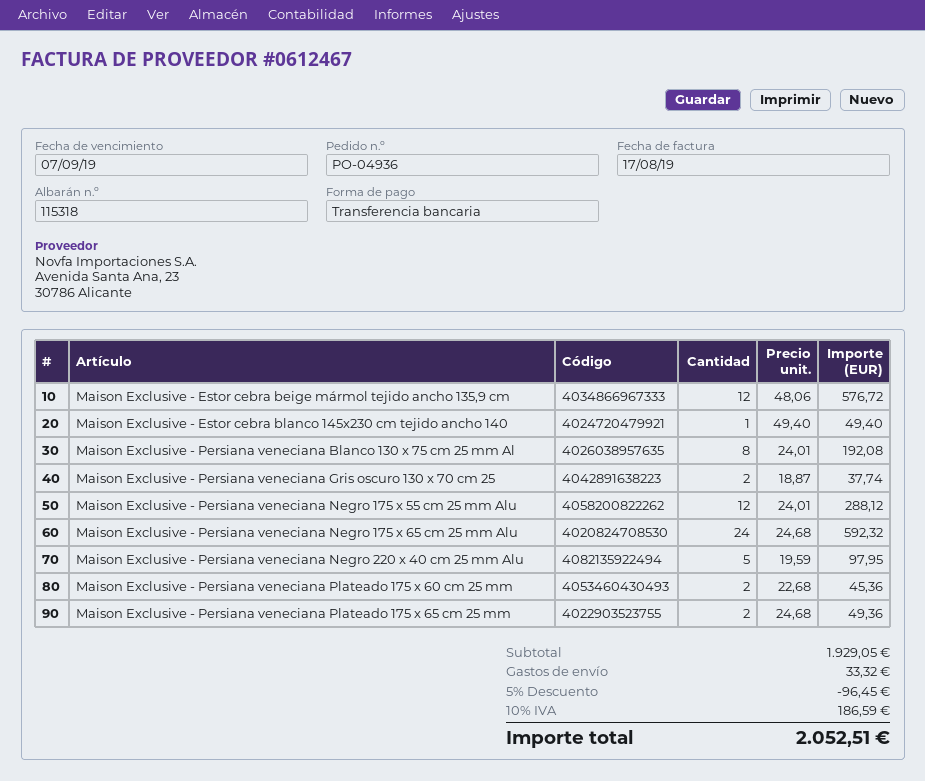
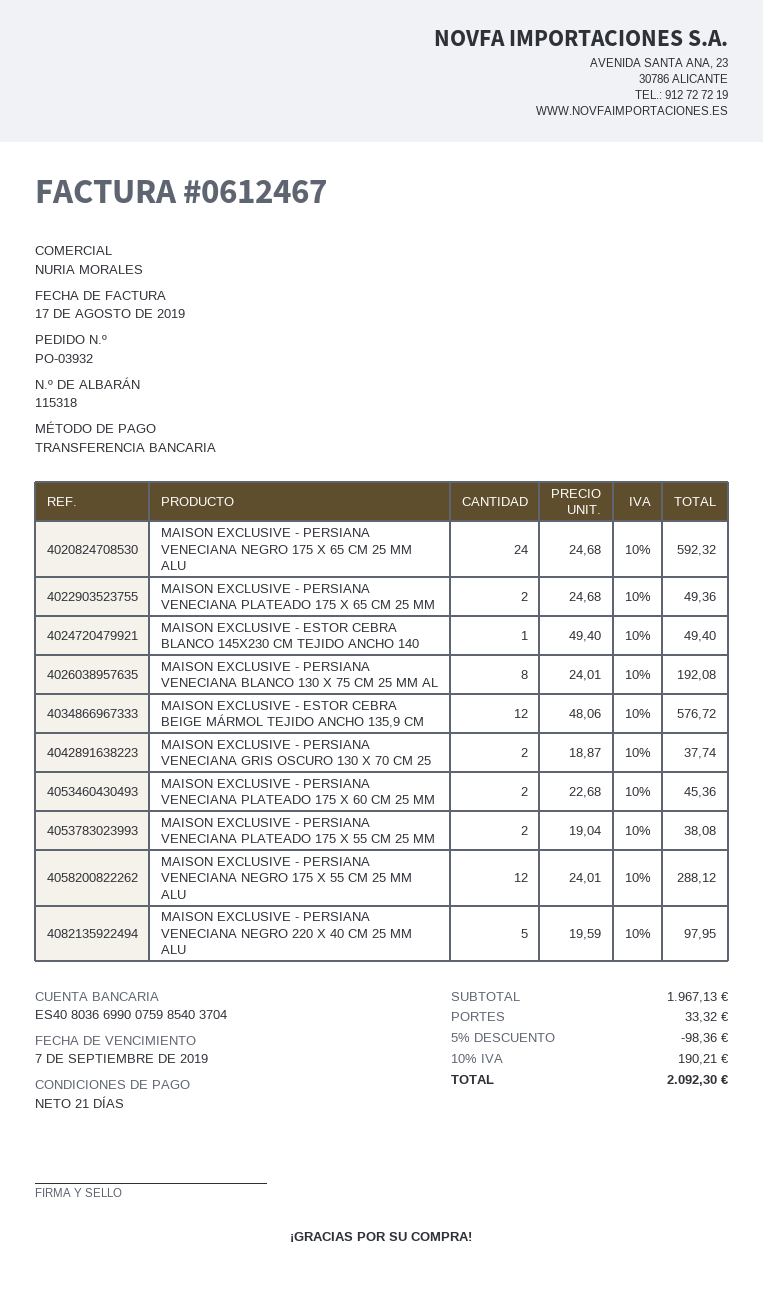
order number: PO-04936 -> PO-03932
MAISON EXCLUSIVE - PERSIANA VENECIANA PLATEADO 175 X 55 CM 25 MM: none -> 2 x 19.04 = 38.08
subtotal: 1929.05 -> 1967.13
discount: 5% = 96.45 -> 5% = 98.36
tax: 10% = 186.59 -> 10% = 190.21
total: 2052.51 -> 2092.30

